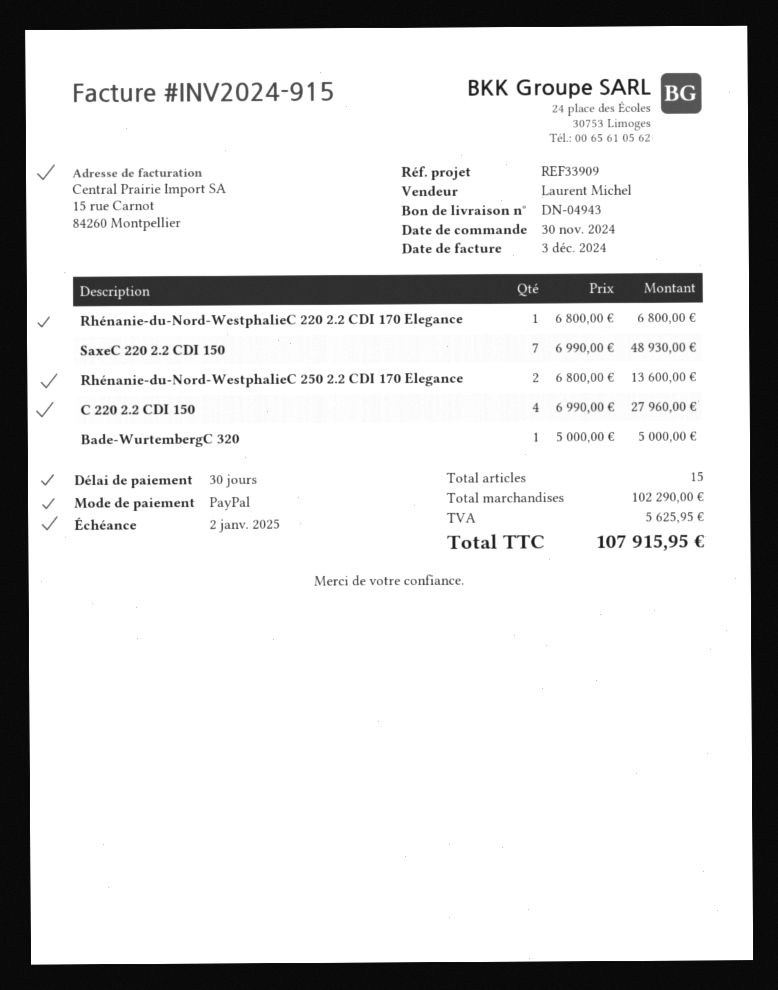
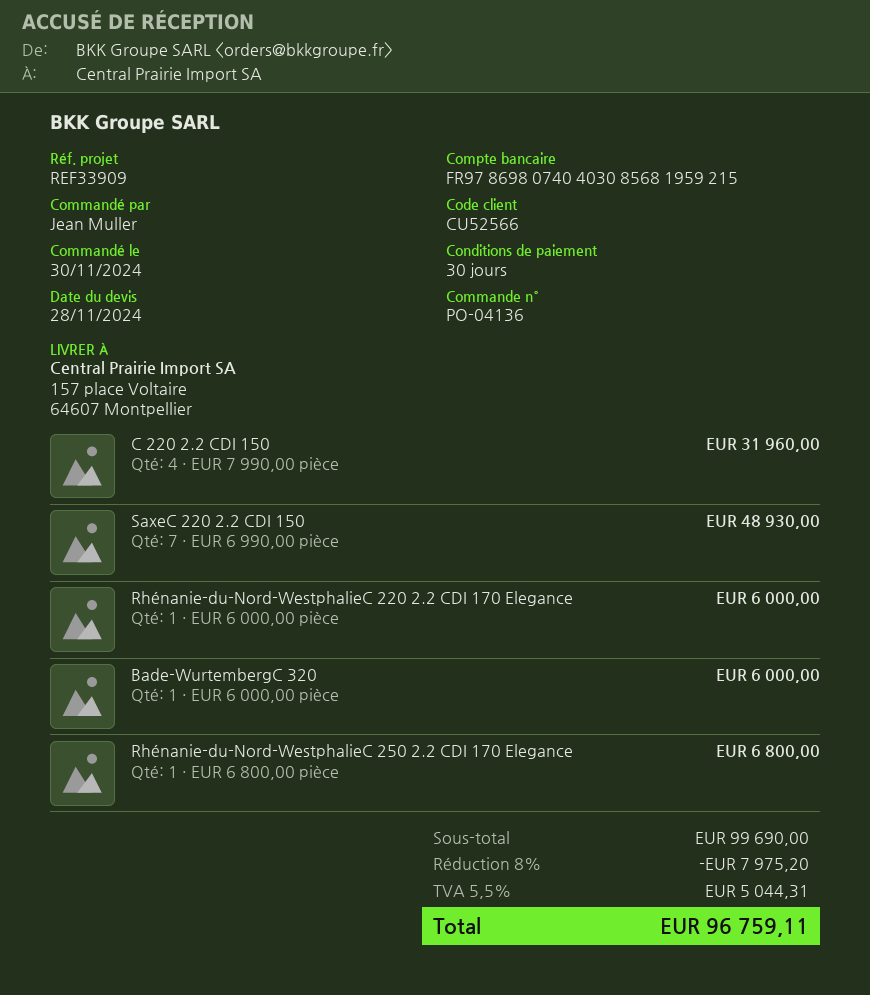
Rhénanie-du-Nord-WestphalieC 220 2.2 CDI 170 Elegance: 1 x 6800.00 = 6800.00 -> 1 x 6000.00 = 6000.00
Rhénanie-du-Nord-WestphalieC 250 2.2 CDI 170 Elegance: 2 x 6800.00 = 13600.00 -> 1 x 6800.00 = 6800.00
C 220 2.2 CDI 150: 4 x 6990.00 = 27960.00 -> 4 x 7990.00 = 31960.00
Bade-WurtembergC 320: 1 x 5000.00 = 5000.00 -> 1 x 6000.00 = 6000.00
subtotal: 102290.00 -> 99690.00
discount: none -> 8% = 7975.20
tax: 5625.95 -> 5044.31
total: 107915.95 -> 96759.11

